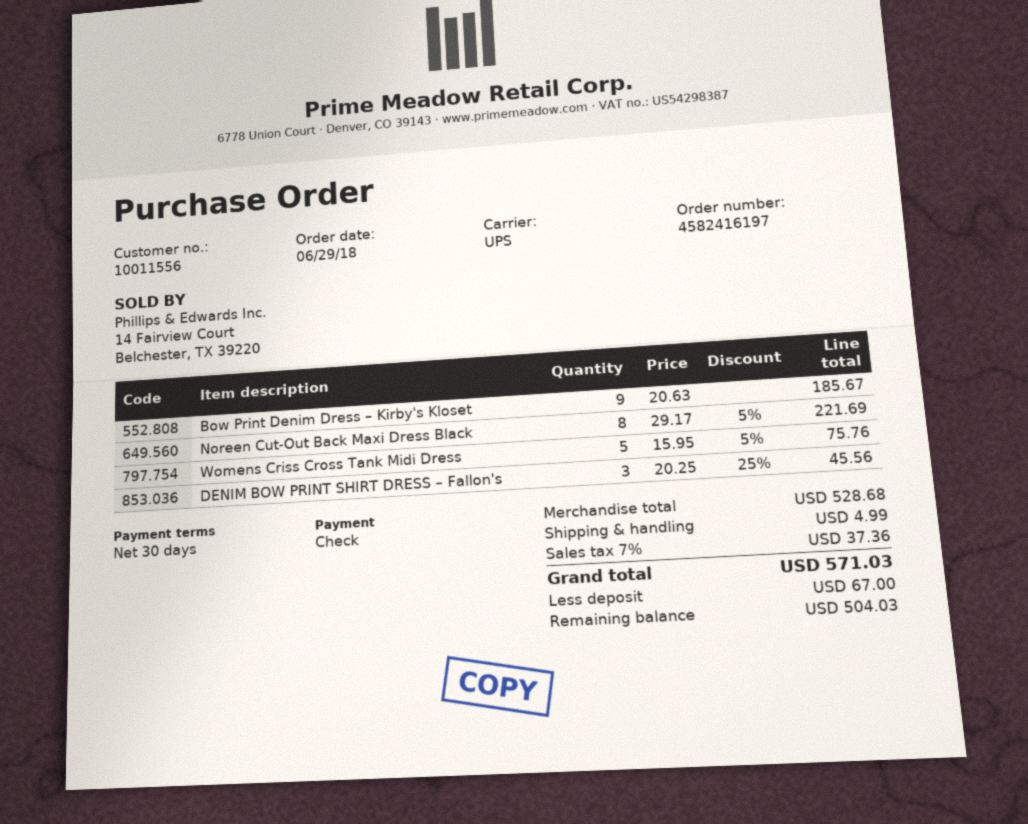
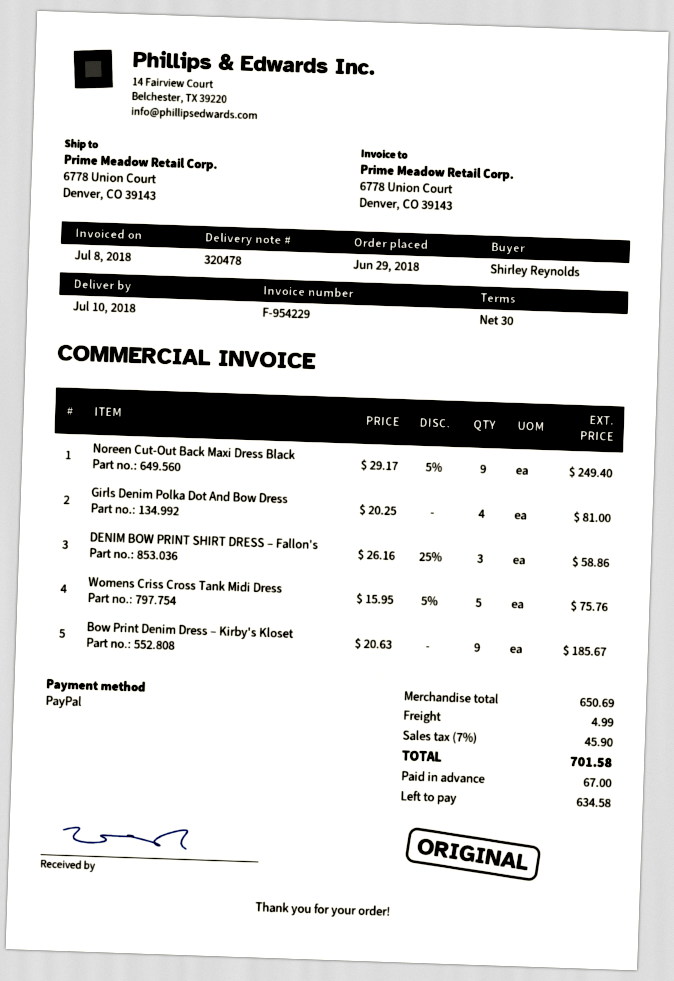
payment method: cheque -> PayPal
Noreen Cut-Out Back Maxi Dress Black: 8 x 29.17 - 5% = 221.69 -> 9 x 29.17 - 5% = 249.40
DENIM BOW PRINT SHIRT DRESS – Fallon's: 3 x 20.25 - 25% = 45.56 -> 3 x 26.16 - 25% = 58.86
Girls Denim Polka Dot And Bow Dress: none -> 4 x 20.25 = 81.00
subtotal: 528.68 -> 650.69
tax: 7% = 37.36 -> 7% = 45.90
total: 571.03 -> 701.58
balance: 504.03 -> 634.58

